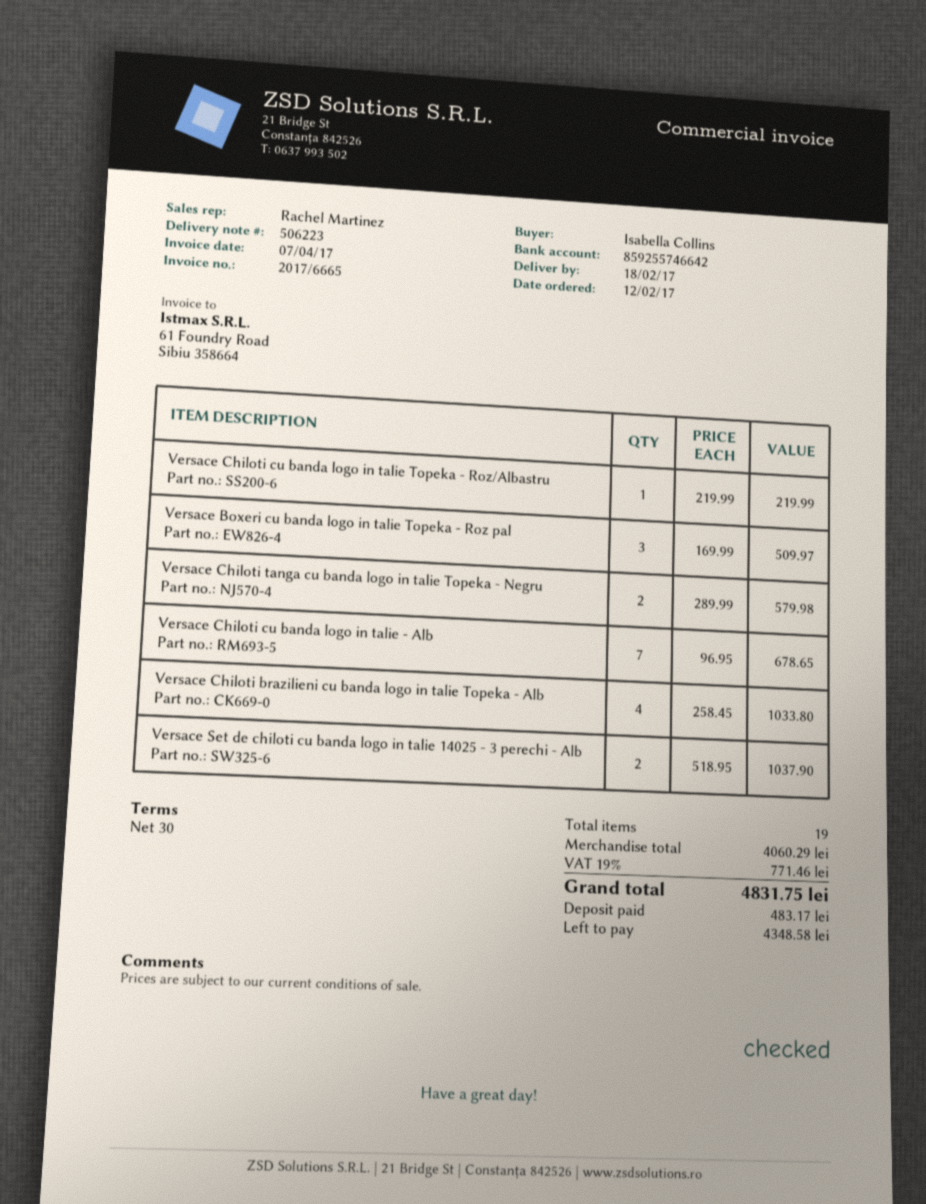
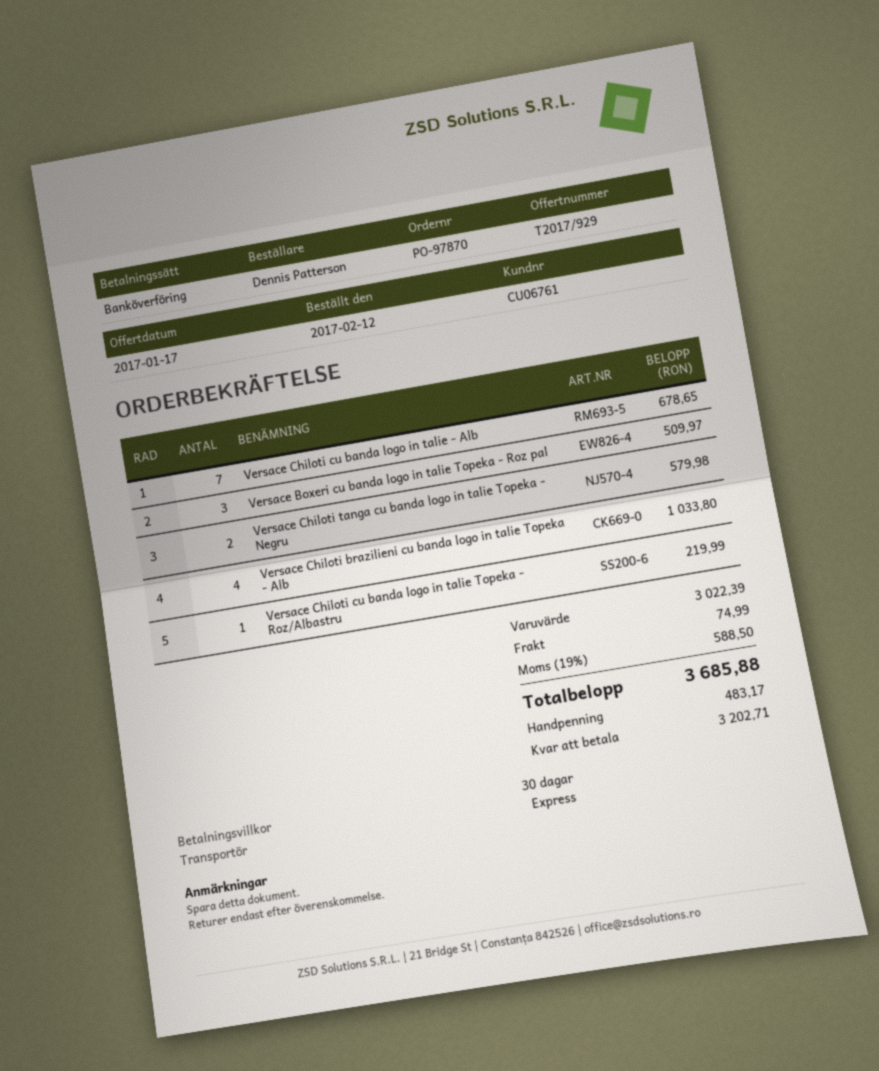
ordered by: Isabella Collins -> Dennis Patterson
Versace Set de chiloti cu banda logo in talie 14025 - 3 perechi - Alb: 2 for 1037.90 -> none
subtotal: 4060.29 -> 3022.39
shipping: none -> 74.99
tax: 19% = 771.46 -> 19% = 588.50
total: 4831.75 -> 3685.88
balance: 4348.58 -> 3202.71

